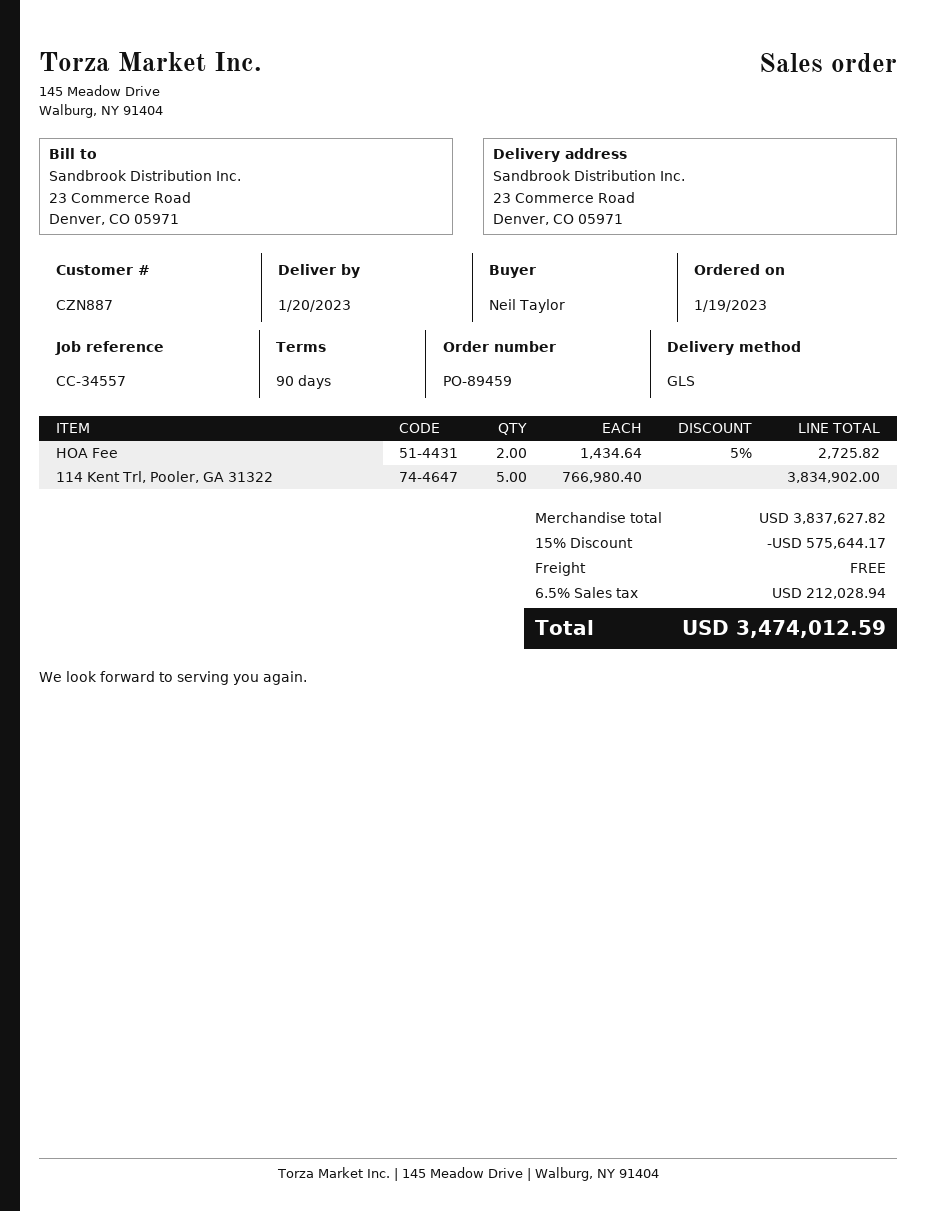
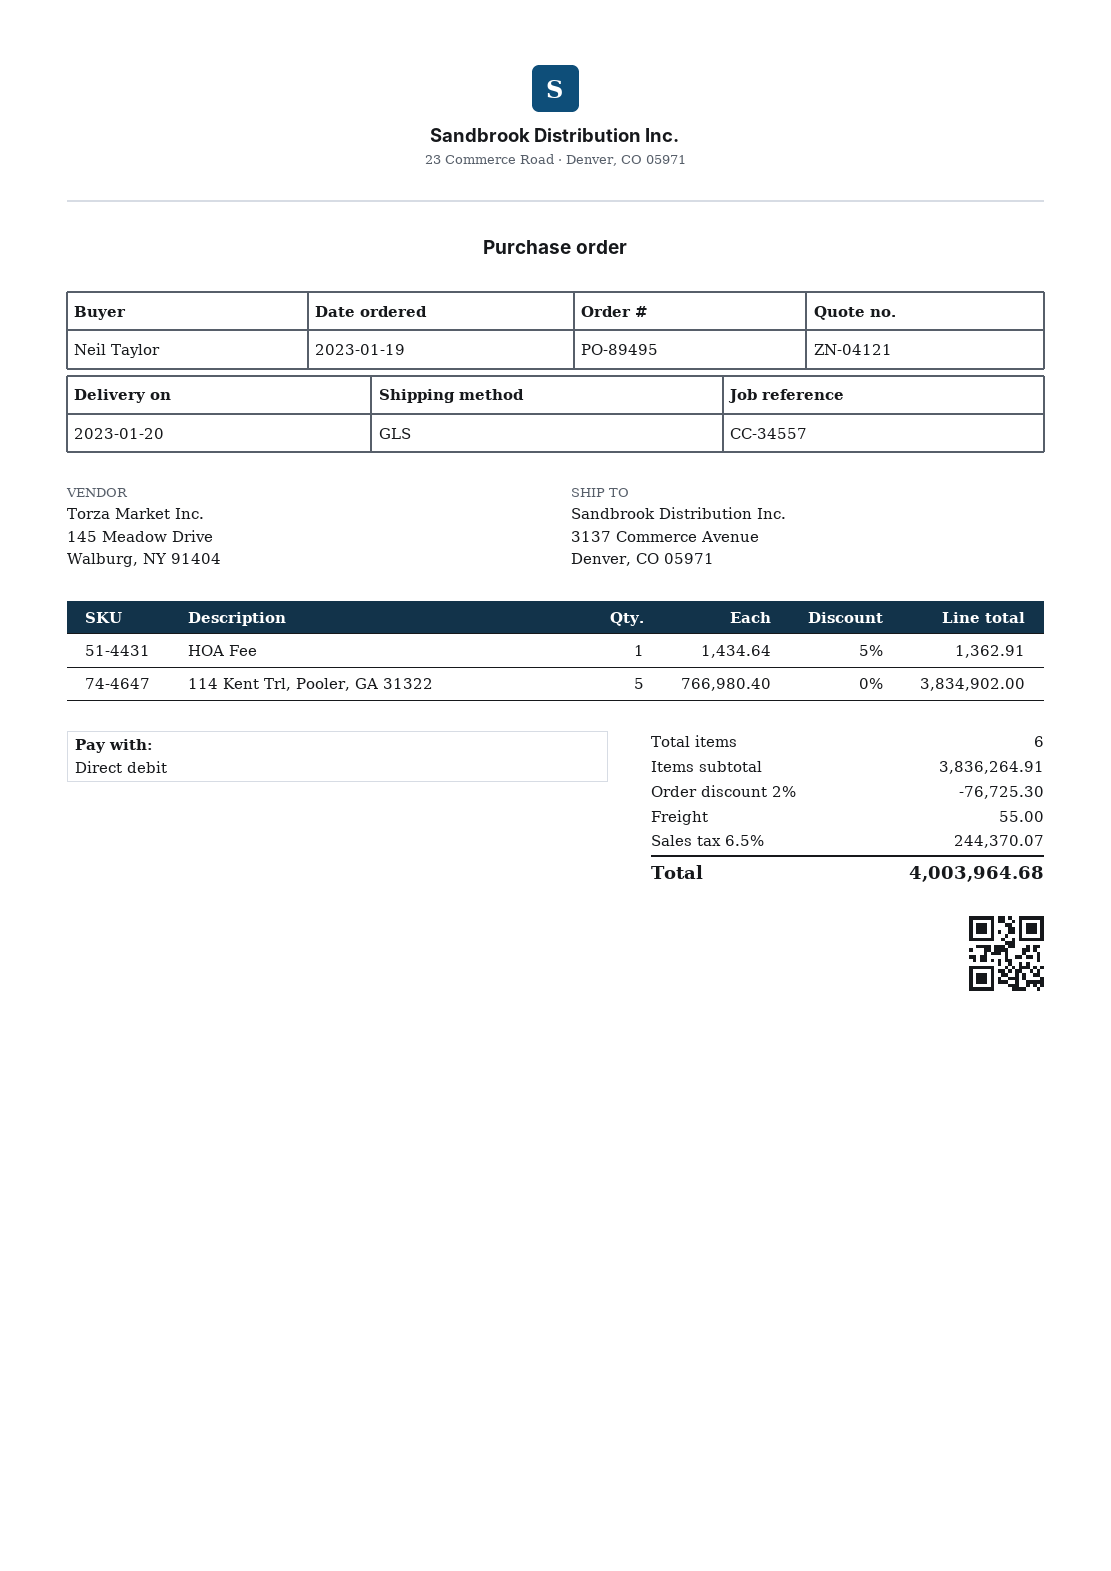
order number: PO-89459 -> PO-89495
ship to: 23 Commerce Road, Denver, CO 05971 -> 3137 Commerce Avenue, Denver, CO 05971
HOA Fee: 2 x 1434.64 - 5% = 2725.82 -> 1 x 1434.64 - 5% = 1362.91
subtotal: 3837627.82 -> 3836264.91
discount: 15% = 575644.17 -> 2% = 76725.30
shipping: 0.00 -> 55.00
tax: 6.5% = 212028.94 -> 6.5% = 244370.07
total: 3474012.59 -> 4003964.68

